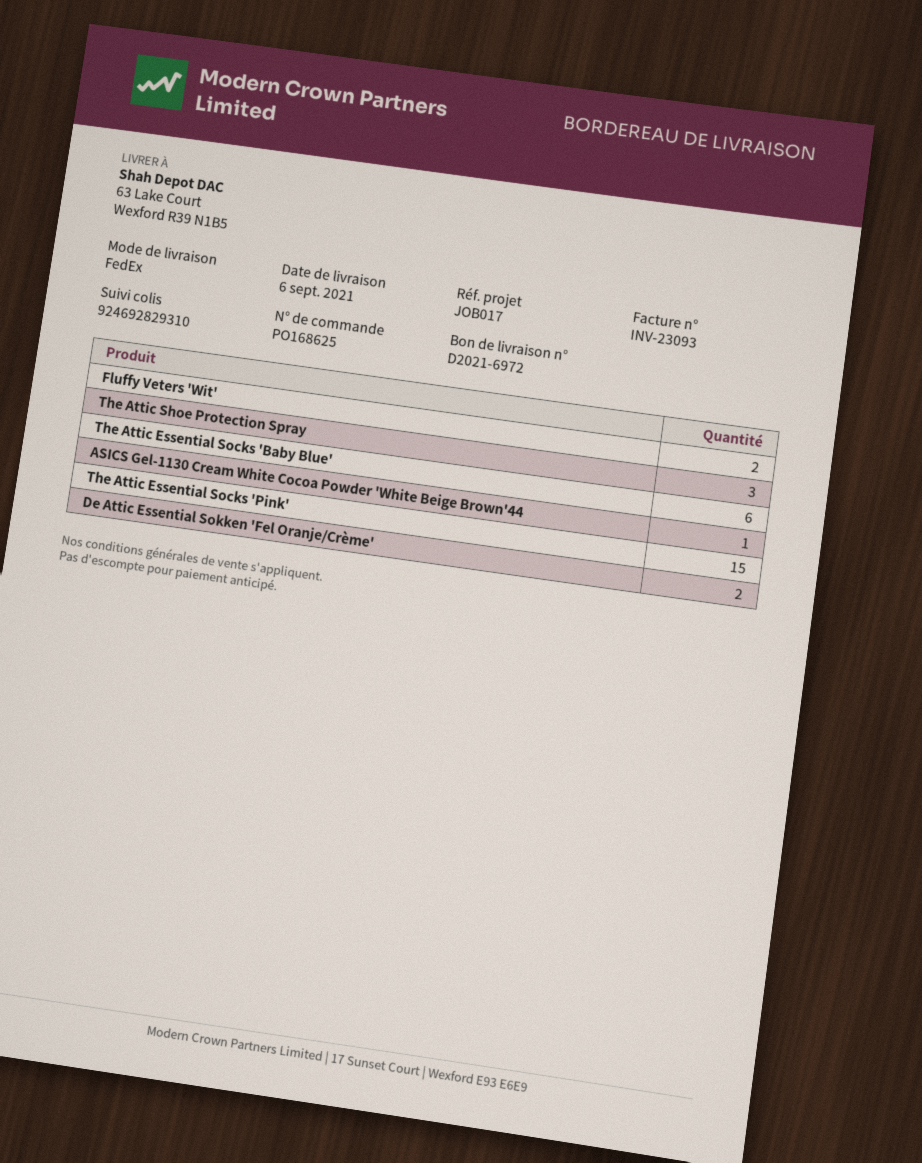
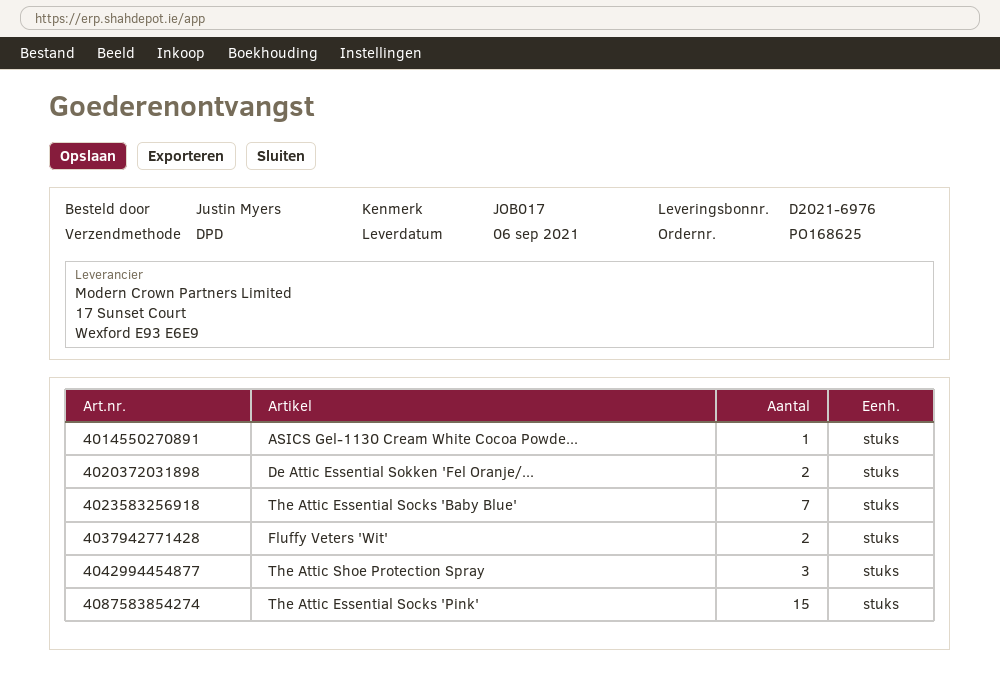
delivery note number: D2021-6972 -> D2021-6976
shipping method: FedEx -> DPD
The Attic Essential Socks 'Baby Blue': 6 -> 7

